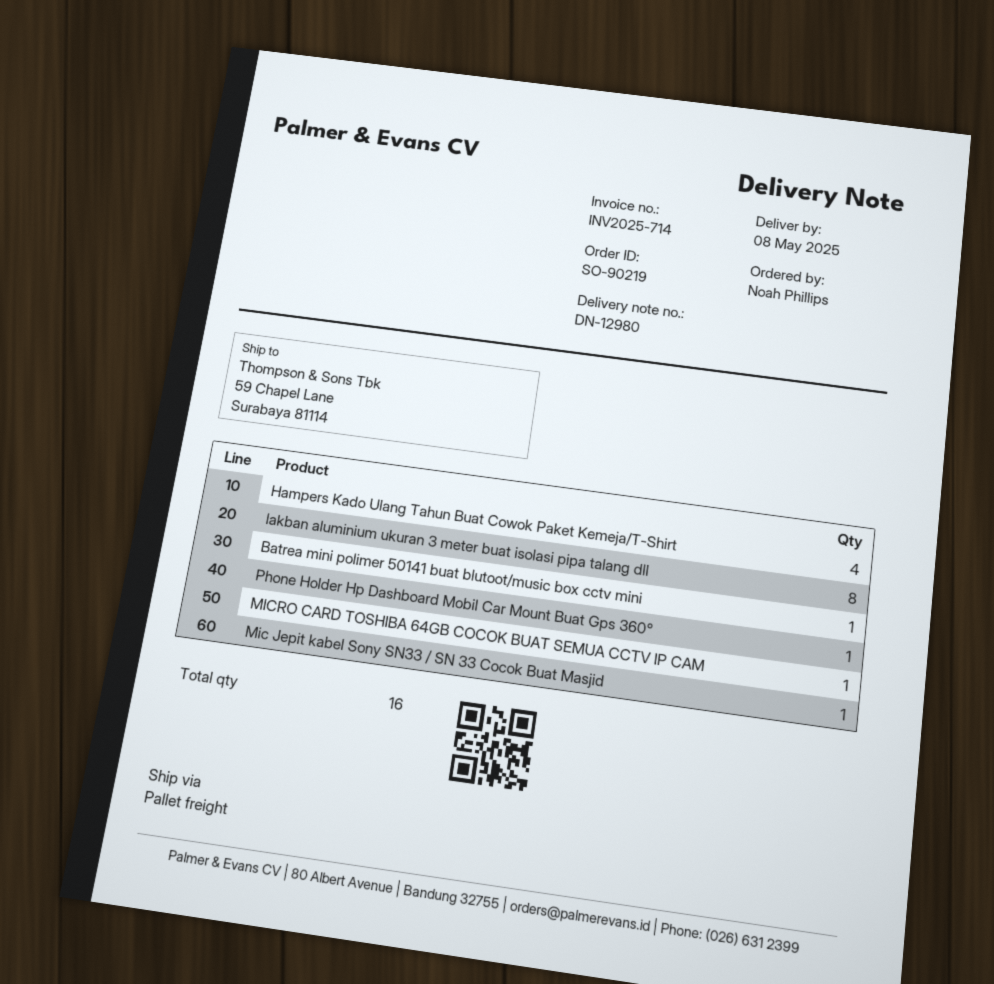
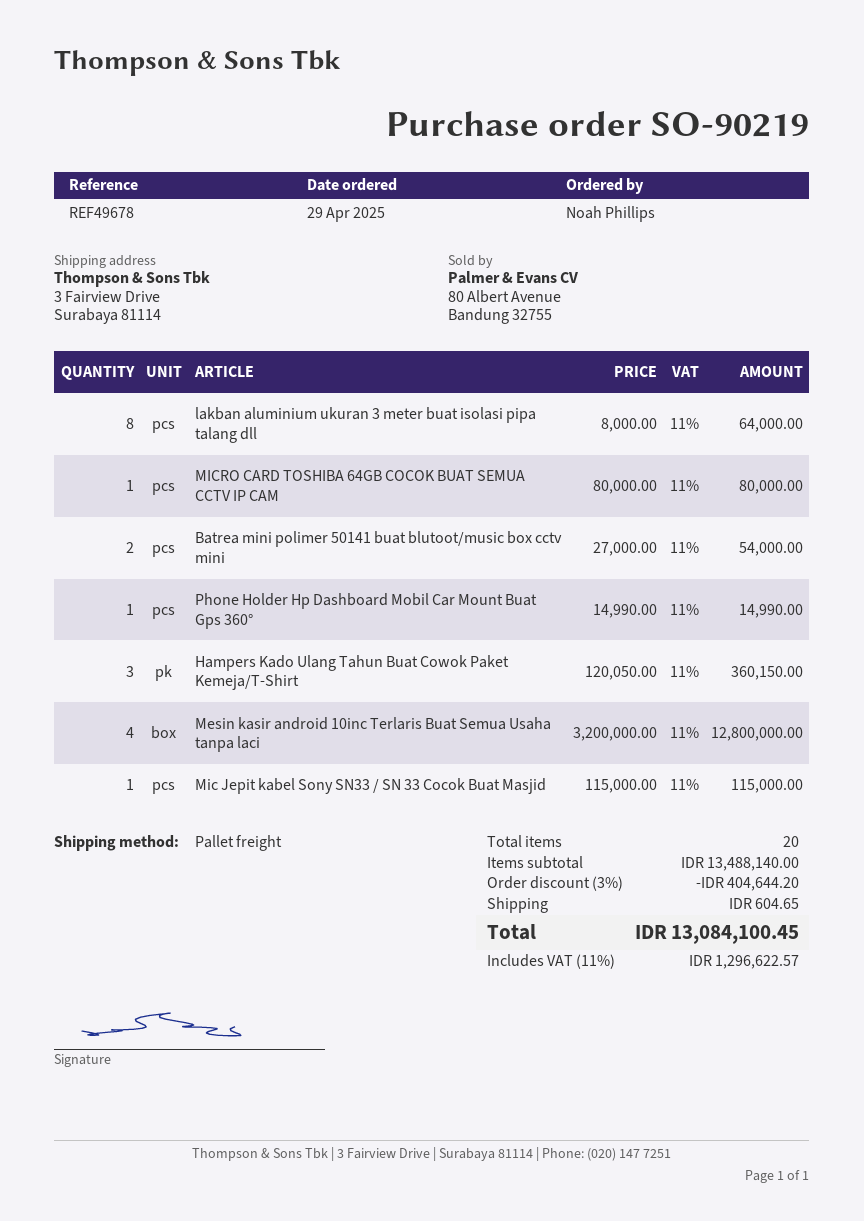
ship to: 59 Chapel Lane, Surabaya 81114 -> 3 Fairview Drive, Surabaya 81114
Hampers Kado Ulang Tahun Buat Cowok Paket Kemeja/T-Shirt: 4 -> 3
Batrea mini polimer 50141 buat blutoot/music box cctv mini: 1 -> 2
Mesin kasir android 10inc Terlaris Buat Semua Usaha tanpa laci: none -> 4
total quantity: 16 -> 20

